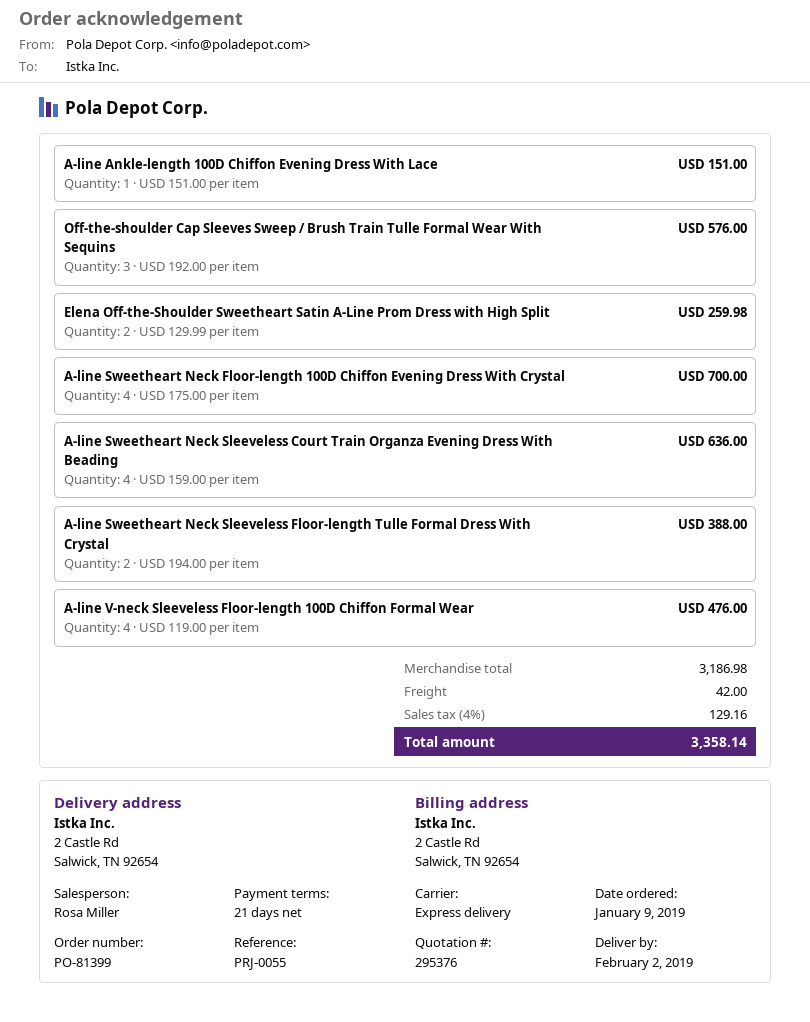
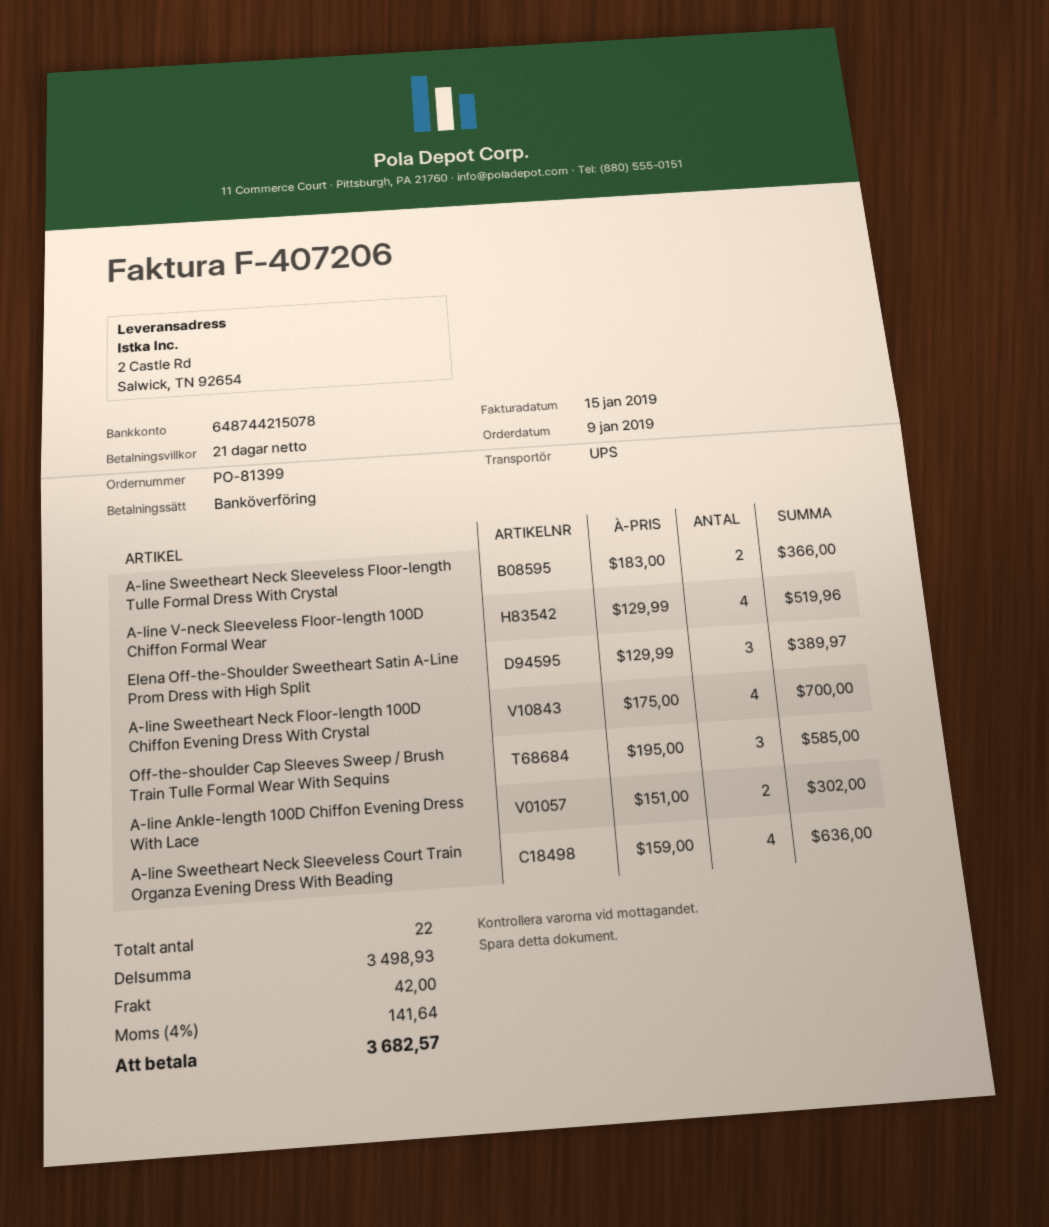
shipping method: express -> UPS
A-line Ankle-length 100D Chiffon Evening Dress With Lace: 1 x 151.00 = 151.00 -> 2 x 151.00 = 302.00
Off-the-shoulder Cap Sleeves Sweep / Brush Train Tulle Formal Wear With Sequins: 3 x 192.00 = 576.00 -> 3 x 195.00 = 585.00
Elena Off-the-Shoulder Sweetheart Satin A-Line Prom Dress with High Split: 2 x 129.99 = 259.98 -> 3 x 129.99 = 389.97
A-line Sweetheart Neck Sleeveless Floor-length Tulle Formal Dress With Crystal: 2 x 194.00 = 388.00 -> 2 x 183.00 = 366.00
A-line V-neck Sleeveless Floor-length 100D Chiffon Formal Wear: 4 x 119.00 = 476.00 -> 4 x 129.99 = 519.96
subtotal: 3186.98 -> 3498.93
tax: 4% = 129.16 -> 4% = 141.64
total: 3358.14 -> 3682.57

